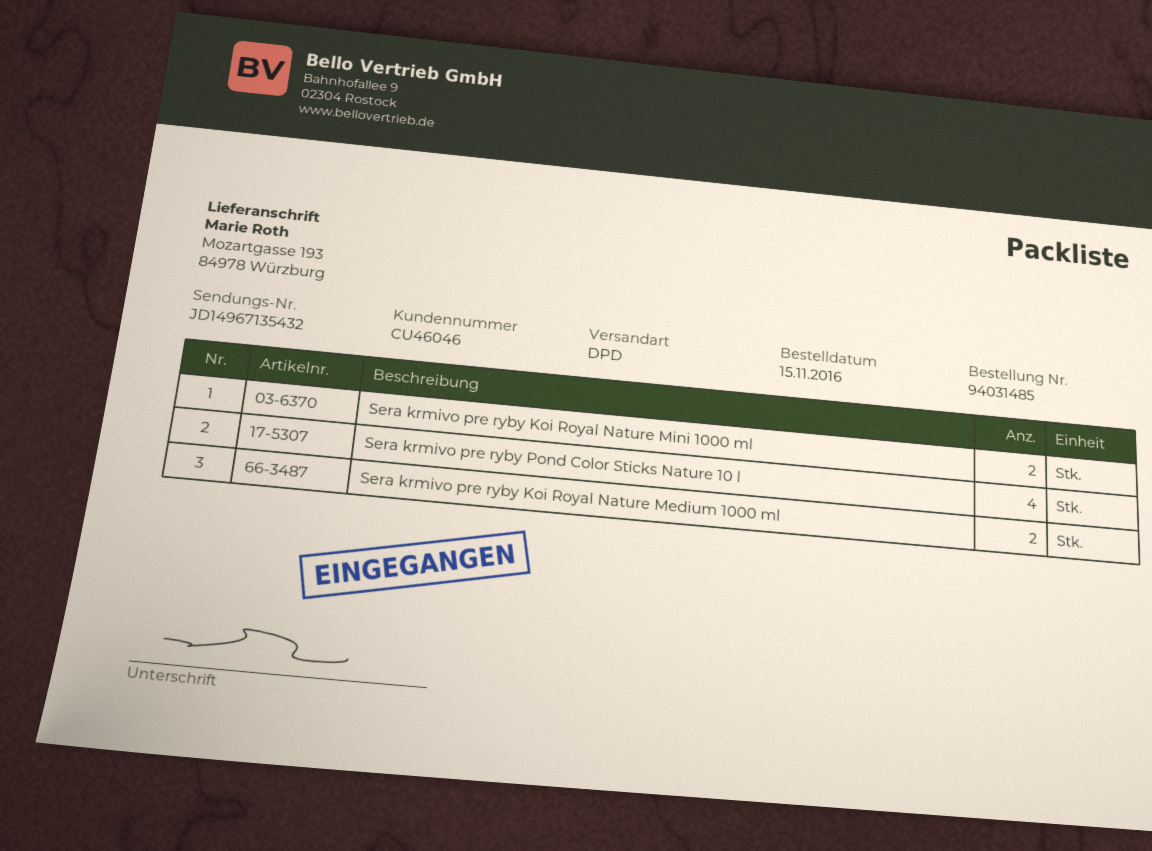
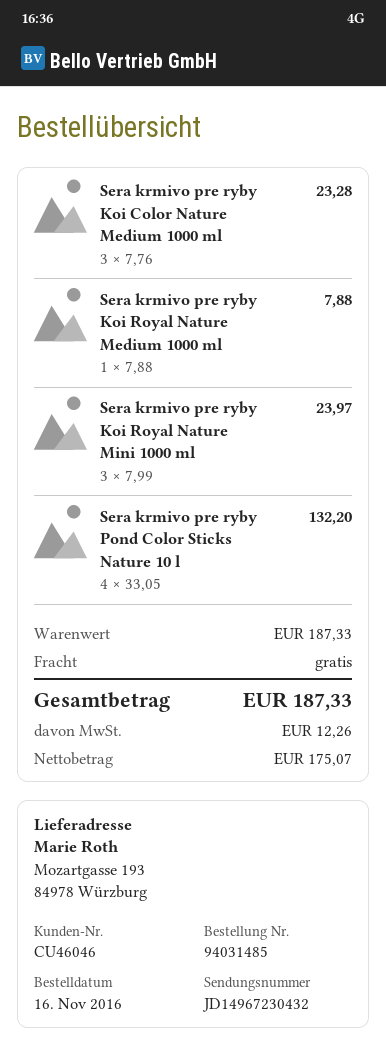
order date: 2016-11-15 -> 2016-11-16
tracking number: JD14967135432 -> JD14967230432
Sera krmivo pre ryby Koi Royal Nature Mini 1000 ml: 2 -> 3
Sera krmivo pre ryby Koi Royal Nature Medium 1000 ml: 2 -> 1
Sera krmivo pre ryby Koi Color Nature Medium 1000 ml: none -> 3

